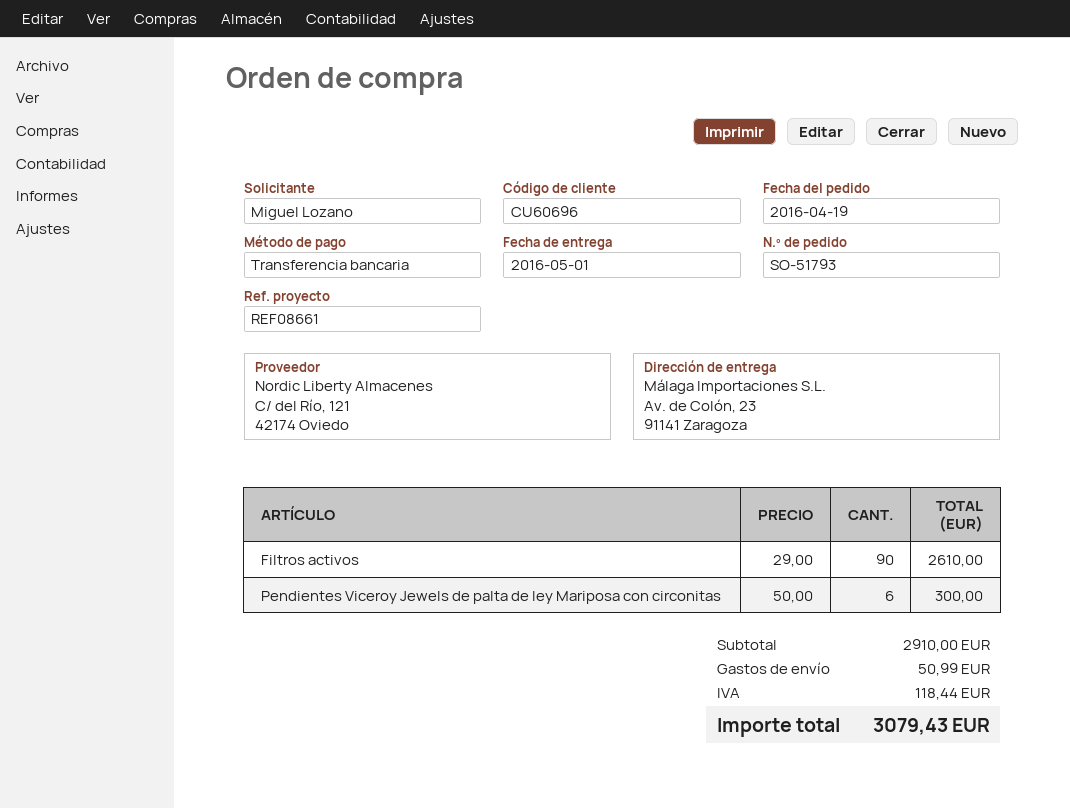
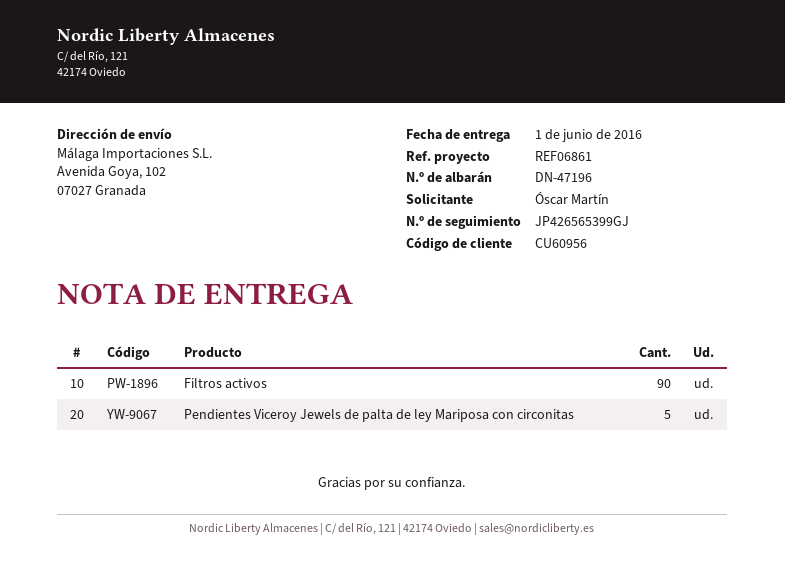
delivery date: 2016-05-01 -> 2016-06-01
customer number: CU60696 -> CU60956
reference: REF08661 -> REF06861
ordered by: Miguel Lozano -> Óscar Martín
ship to: Av. de Colón, 23, 91141 Zaragoza -> Avenida Goya, 102, 07027 Granada
Pendientes Viceroy Jewels de palta de ley Mariposa con circonitas: 6 -> 5

